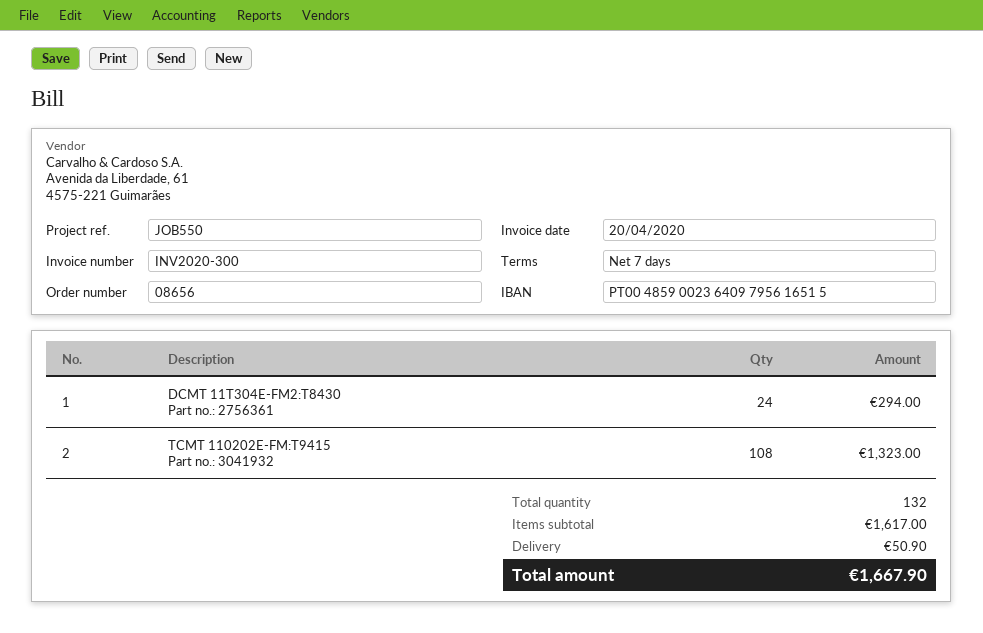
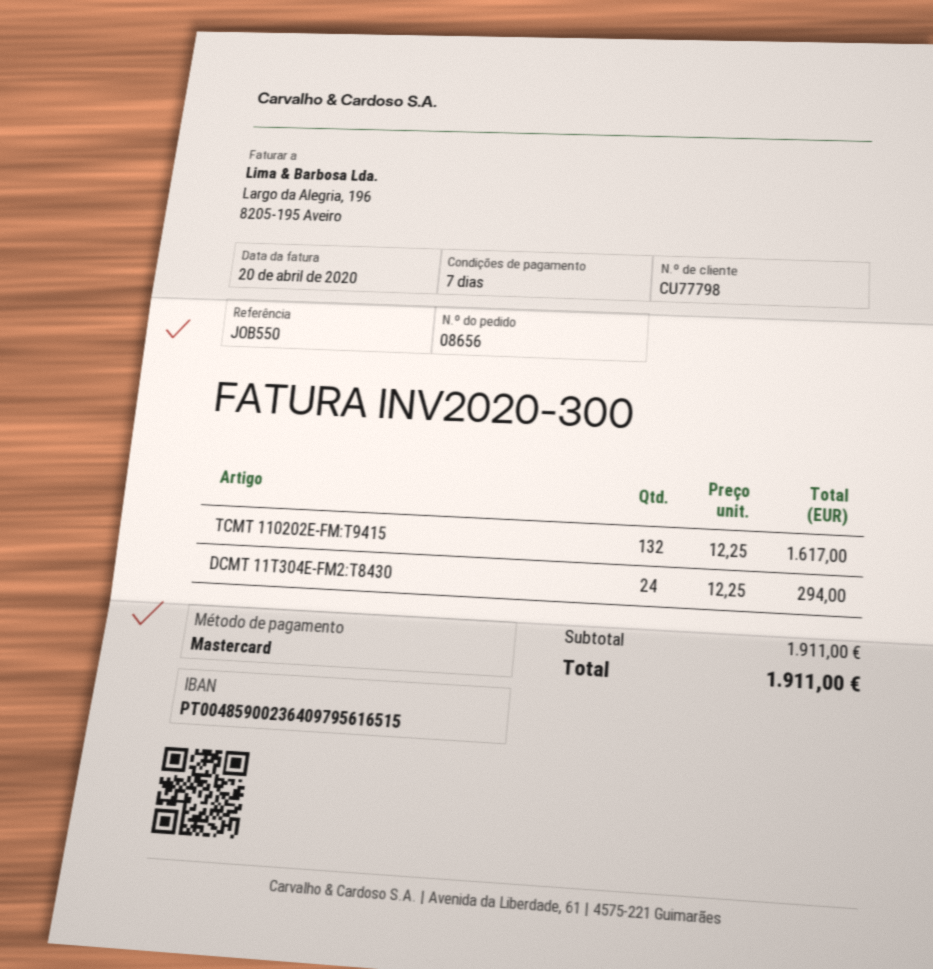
TCMT 110202E-FM:T9415: 108 for 1323.00 -> 132 for 1617.00
subtotal: 1617.00 -> 1911.00
shipping: 50.90 -> none
total: 1667.90 -> 1911.00

